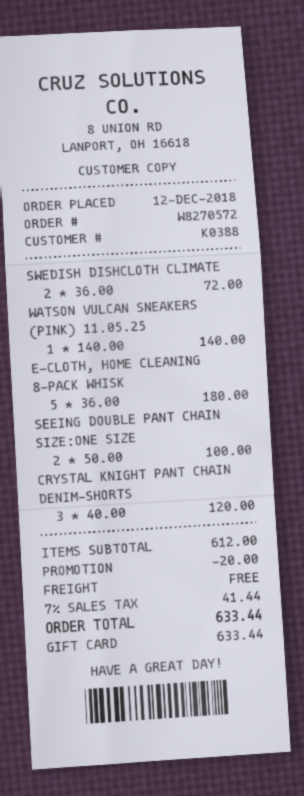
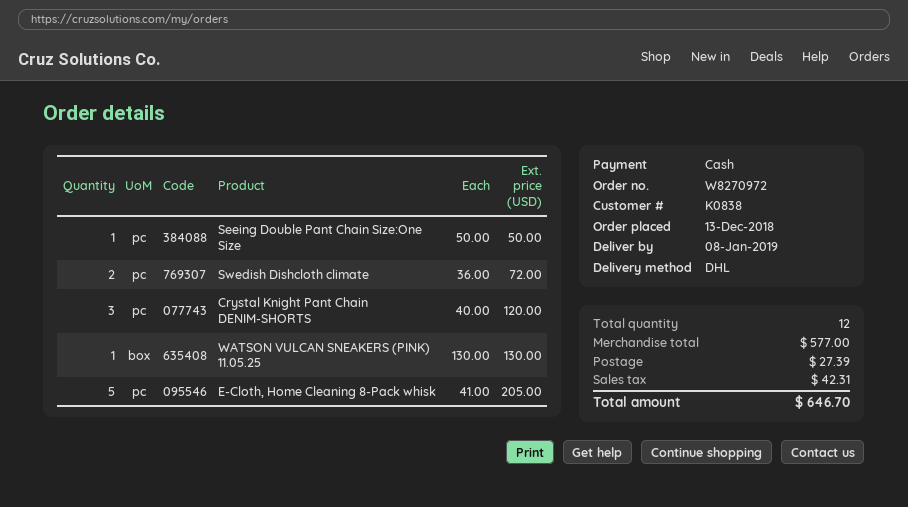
order number: W8270572 -> W8270972
order date: 2018-12-12 -> 2018-12-13
customer number: K0388 -> K0838
payment method: gift card -> cash
WATSON VULCAN SNEAKERS (PINK) 11.05.25: 1 x 140.00 = 140.00 -> 1 x 130.00 = 130.00
E-CLOTH, HOME CLEANING 8-PACK WHISK: 5 x 36.00 = 180.00 -> 5 x 41.00 = 205.00
SEEING DOUBLE PANT CHAIN SIZE:ONE SIZE: 2 x 50.00 = 100.00 -> 1 x 50.00 = 50.00
subtotal: 612.00 -> 577.00
discount: 20.00 -> none
shipping: 0.00 -> 27.39
tax: 41.44 -> 42.31
total: 633.44 -> 646.70

